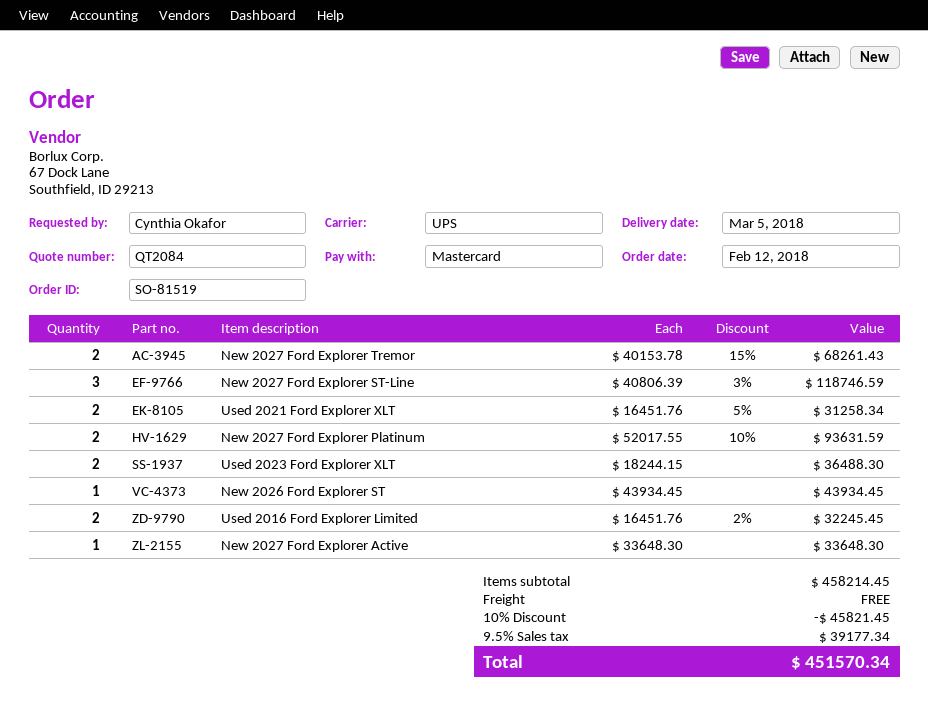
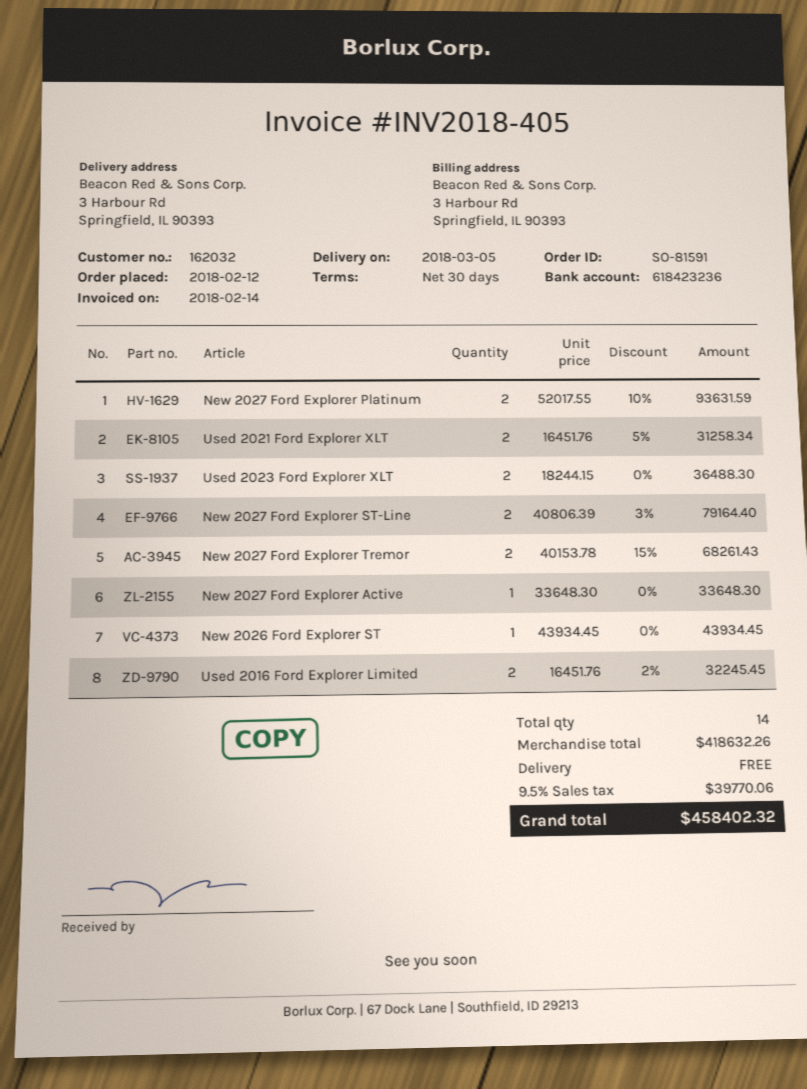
order number: SO-81519 -> SO-81591
New 2027 Ford Explorer ST-Line: 3 x 40806.39 - 3% = 118746.59 -> 2 x 40806.39 - 3% = 79164.40
subtotal: 458214.45 -> 418632.26
discount: 10% = 45821.45 -> none
tax: 9.5% = 39177.34 -> 9.5% = 39770.06
total: 451570.34 -> 458402.32

